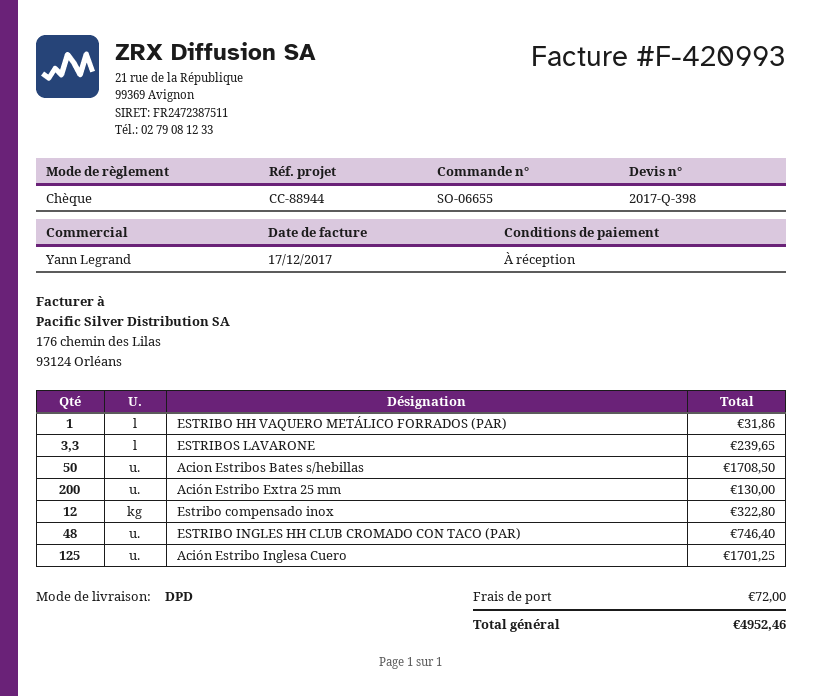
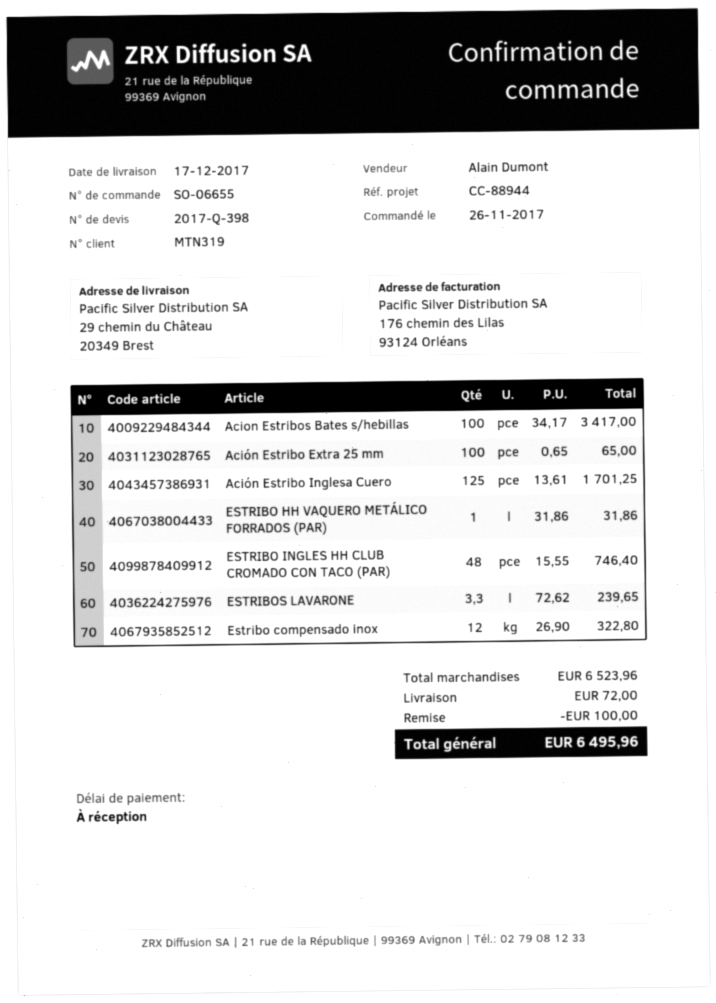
sales rep: Yann Legrand -> Alain Dumont
Acion Estribos Bates s/hebillas: 50 for 1708.50 -> 100 for 3417.00
Ación Estribo Extra 25 mm: 200 for 130.00 -> 100 for 65.00
discount: none -> 100.00
total: 4952.46 -> 6495.96

